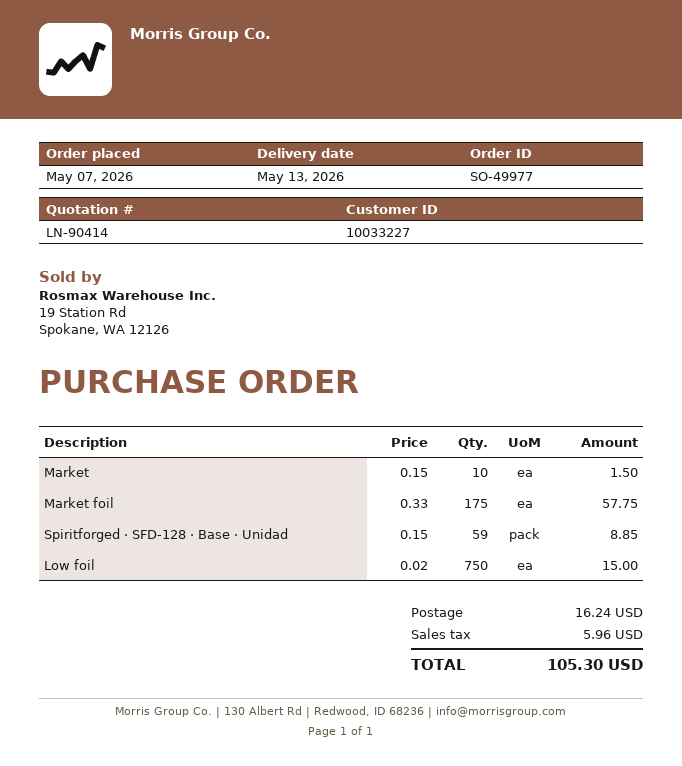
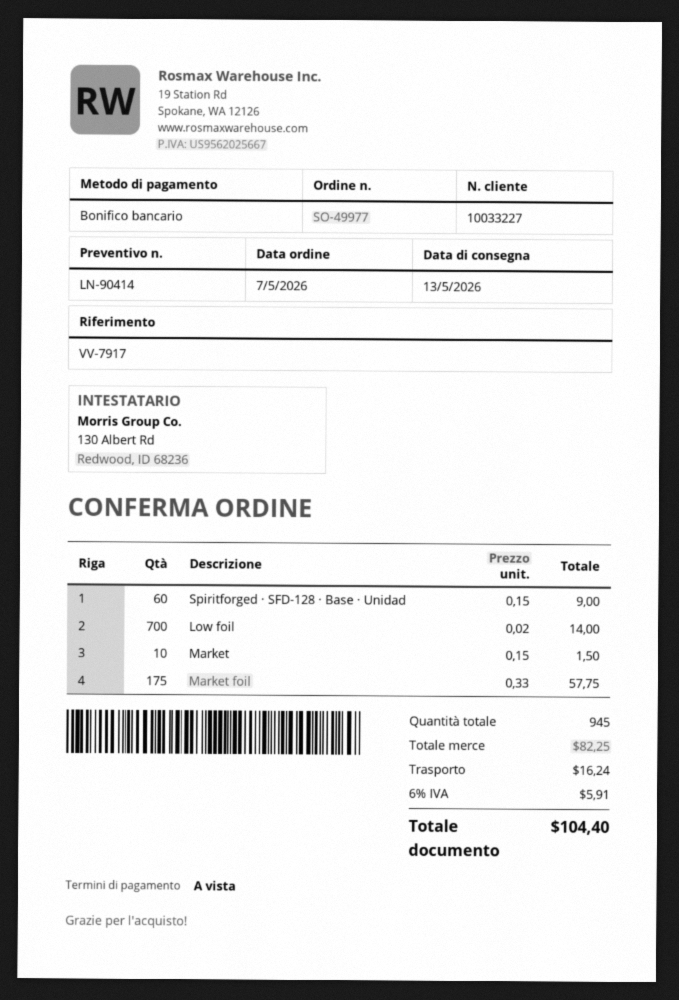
Spiritforged · SFD-128 · Base · Unidad: 59 x 0.15 = 8.85 -> 60 x 0.15 = 9.00
Low foil: 750 x 0.02 = 15.00 -> 700 x 0.02 = 14.00
tax: 5.96 -> 5.91
total: 105.30 -> 104.40

